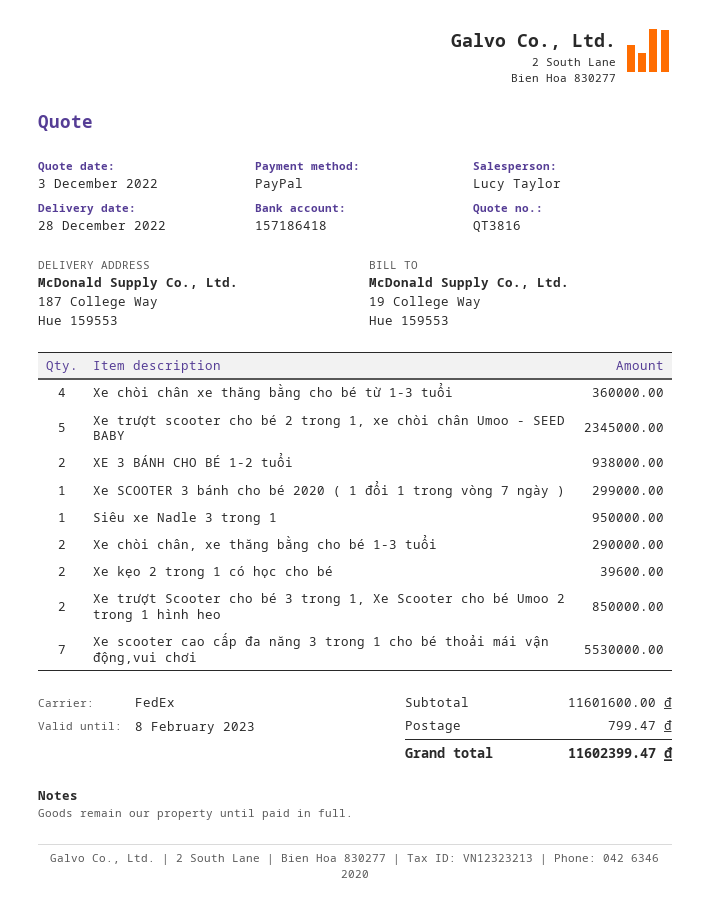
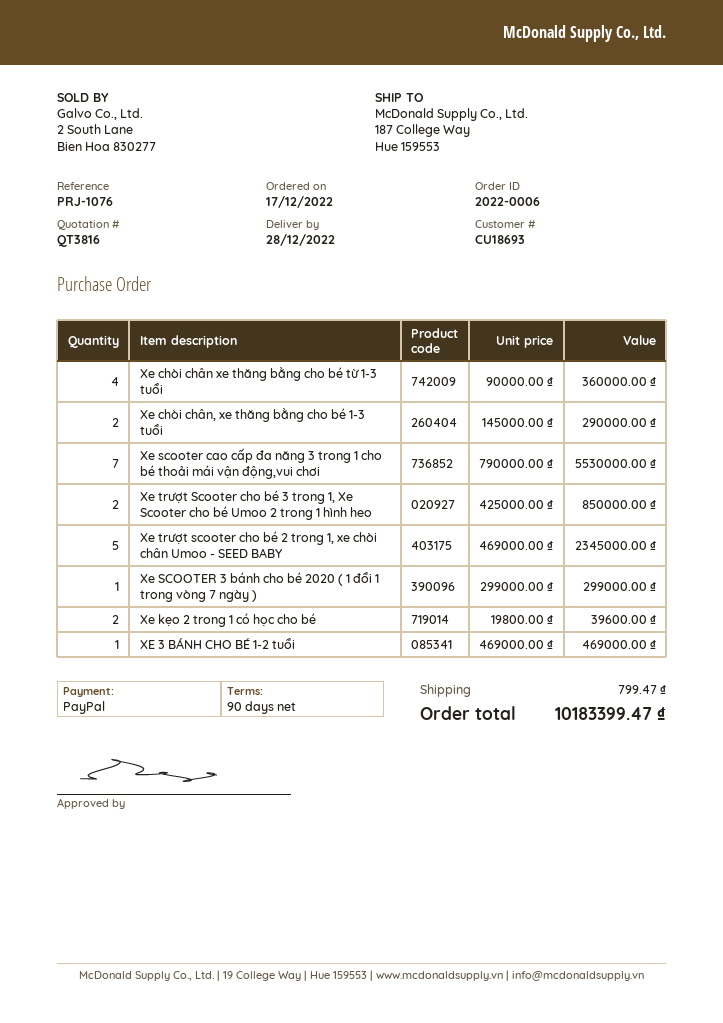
XE 3 BÁNH CHO BÉ 1-2 tuổi: 2 for 938000.00 -> 1 for 469000.00
Siêu xe Nadle 3 trong 1: 1 for 950000.00 -> none
total: 11602399.47 -> 10183399.47

